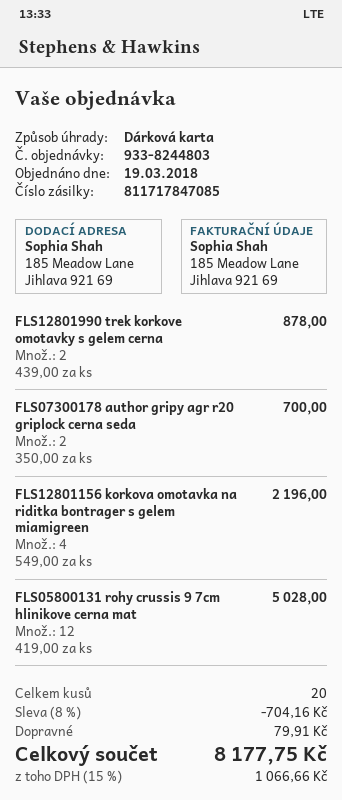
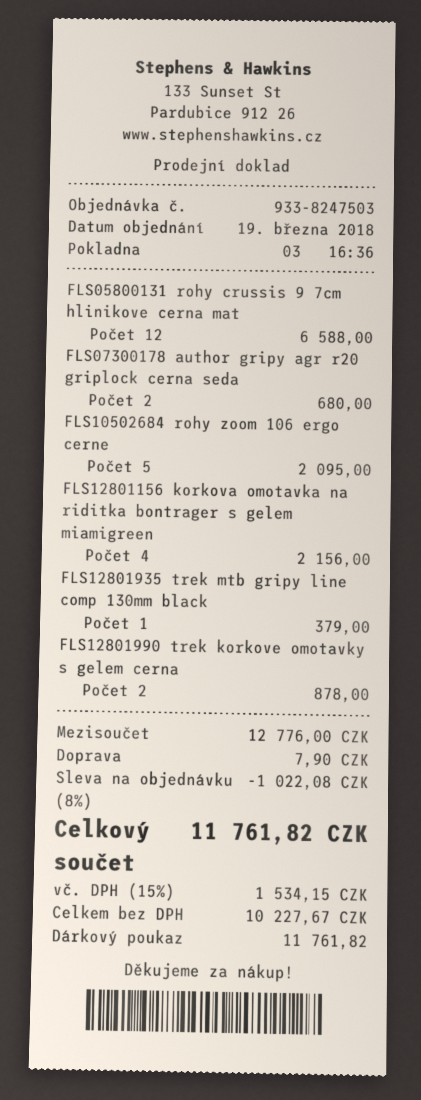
order number: 933-8244803 -> 933-8247503
FLS07300178 author gripy agr r20 griplock cerna seda: 2 for 700.00 -> 2 for 680.00
FLS12801156 korkova omotavka na riditka bontrager s gelem miamigreen: 4 for 2196.00 -> 4 for 2156.00
FLS05800131 rohy crussis 9 7cm hlinikove cerna mat: 12 for 5028.00 -> 12 for 6588.00
FLS10502684 rohy zoom 106 ergo cerne: none -> 5 for 2095.00
FLS12801935 trek mtb gripy line comp 130mm black: none -> 1 for 379.00
discount: 8% = 704.16 -> 8% = 1022.08
shipping: 79.91 -> 7.90
tax: 15% = 1066.66 -> 15% = 1534.15
total: 8177.75 -> 11761.82

